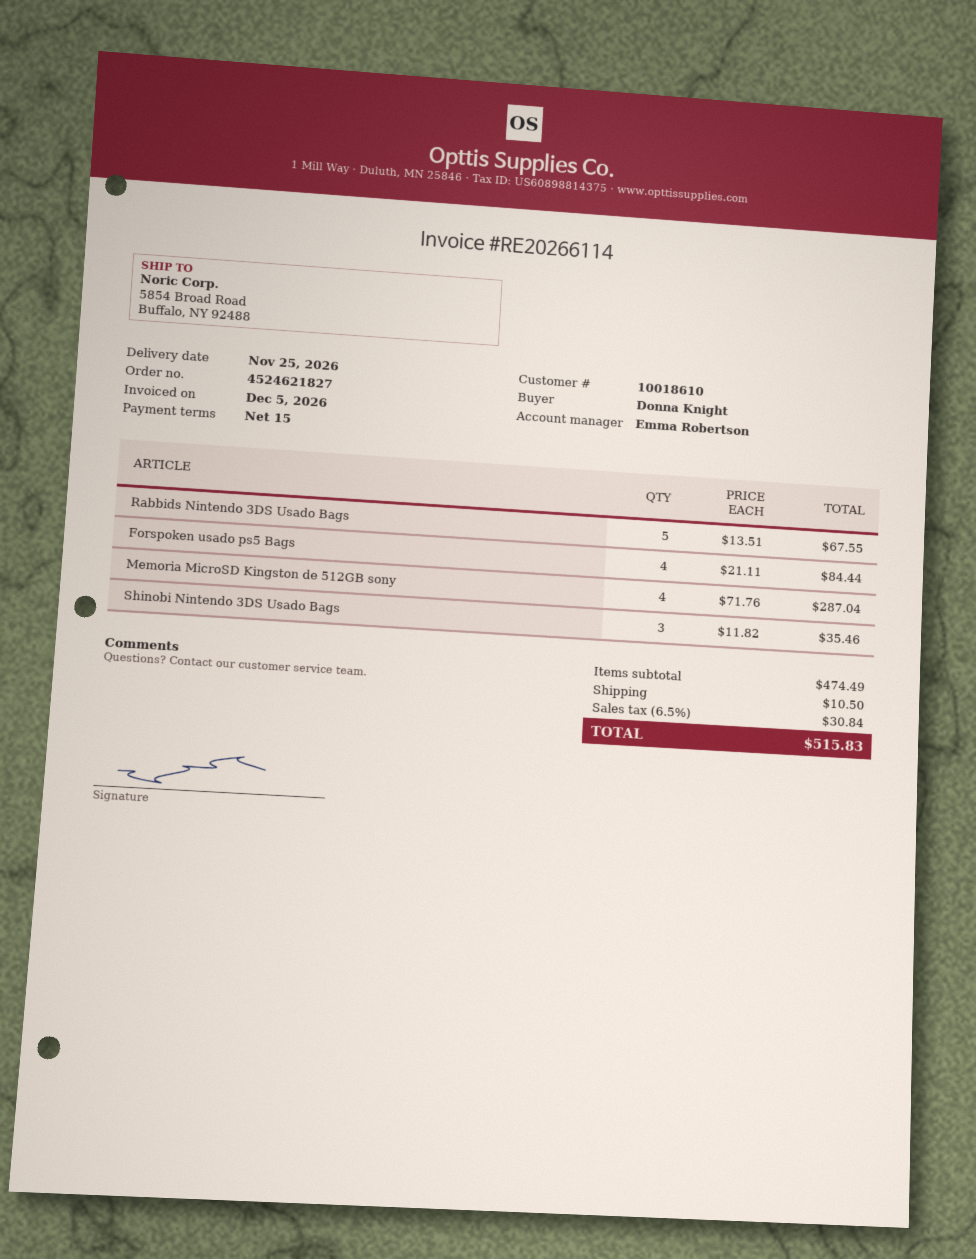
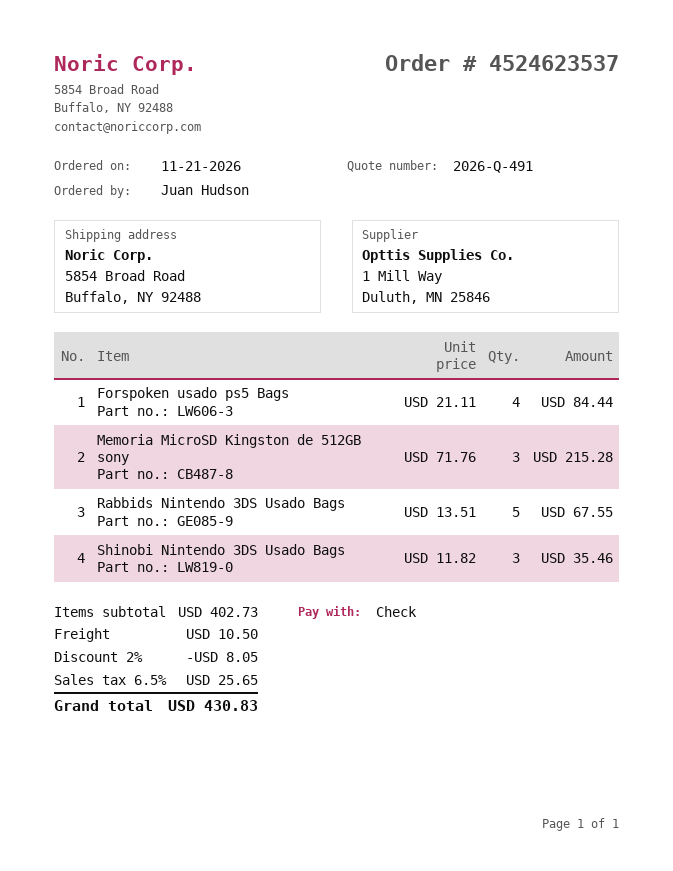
order number: 4524621827 -> 4524623537
ordered by: Donna Knight -> Juan Hudson
Memoria MicroSD Kingston de 512GB sony: 4 x 71.76 = 287.04 -> 3 x 71.76 = 215.28
subtotal: 474.49 -> 402.73
discount: none -> 2% = 8.05
tax: 6.5% = 30.84 -> 6.5% = 25.65
total: 515.83 -> 430.83

